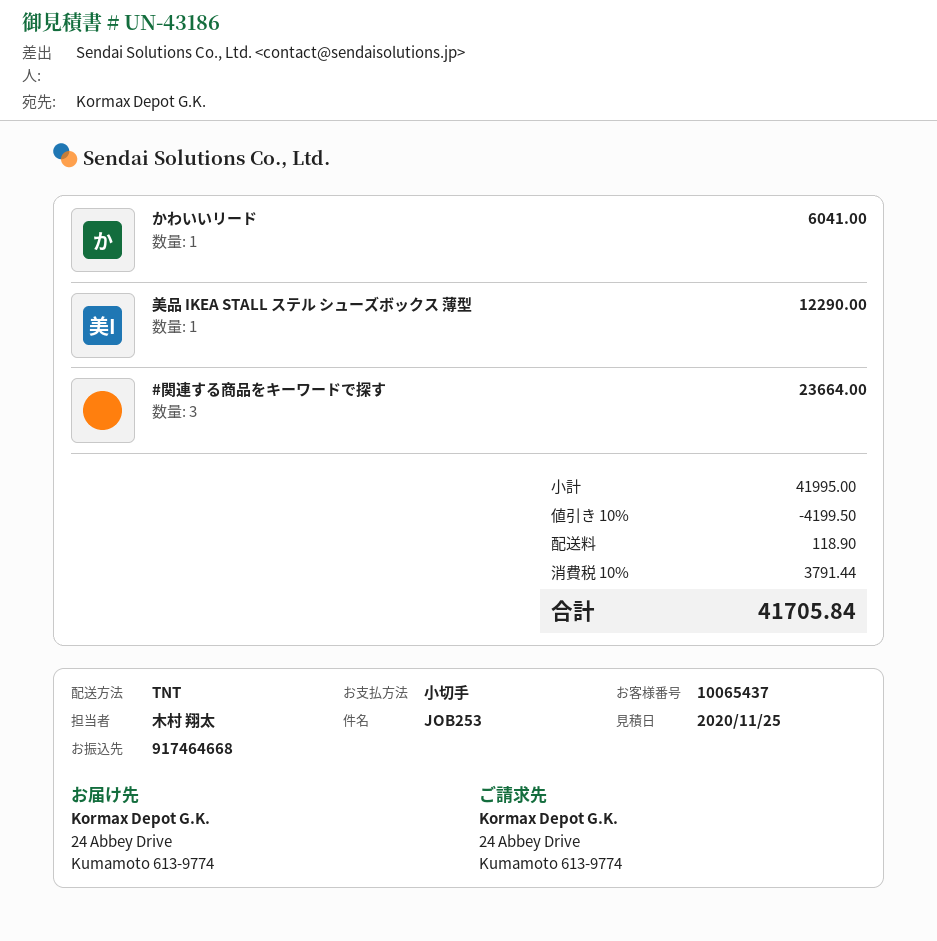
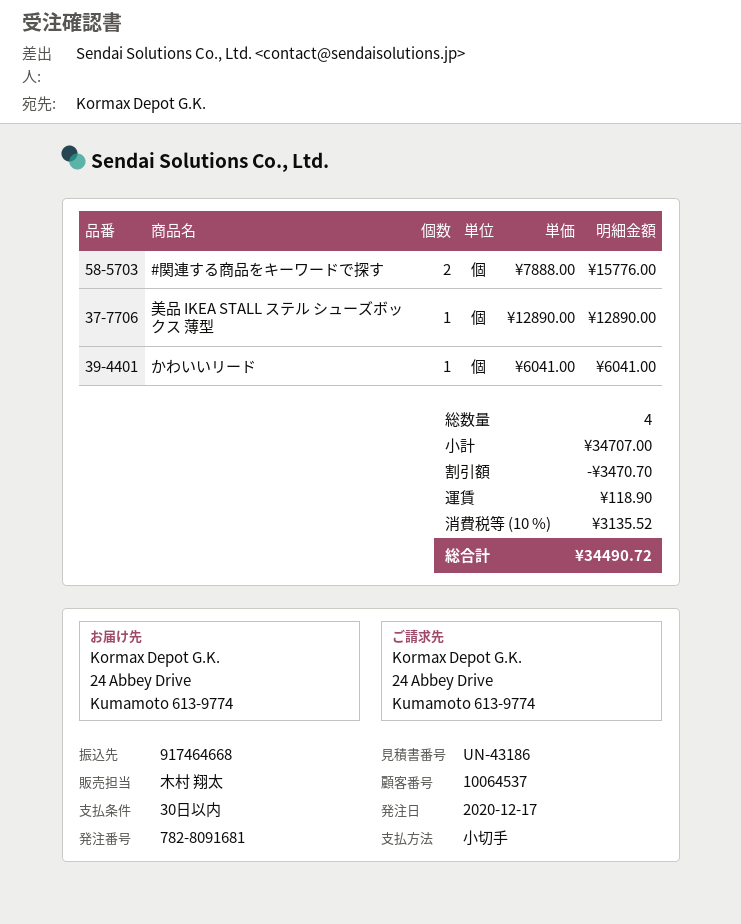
customer number: 10065437 -> 10064537
美品 IKEA STALL ステル シューズボックス 薄型: 1 for 12290.00 -> 1 for 12890.00
#関連する商品をキーワードで探す: 3 for 23664.00 -> 2 for 15776.00
subtotal: 41995.00 -> 34707.00
discount: 4199.50 -> 3470.70
tax: 10% = 3791.44 -> 10% = 3135.52
total: 41705.84 -> 34490.72

